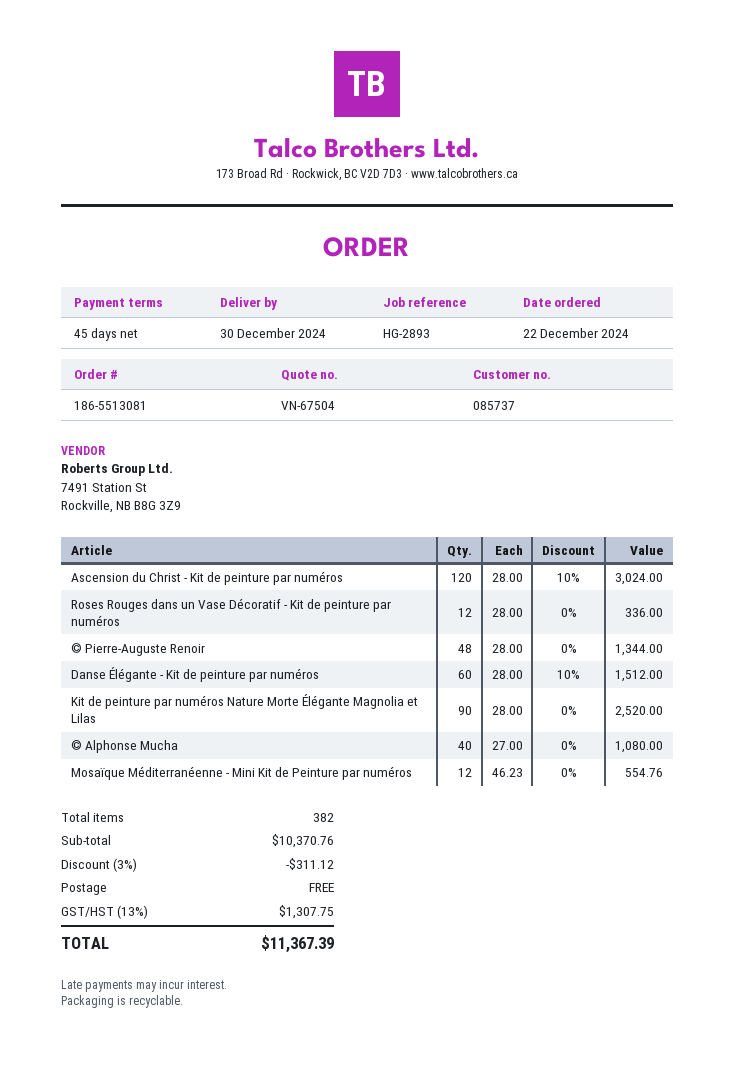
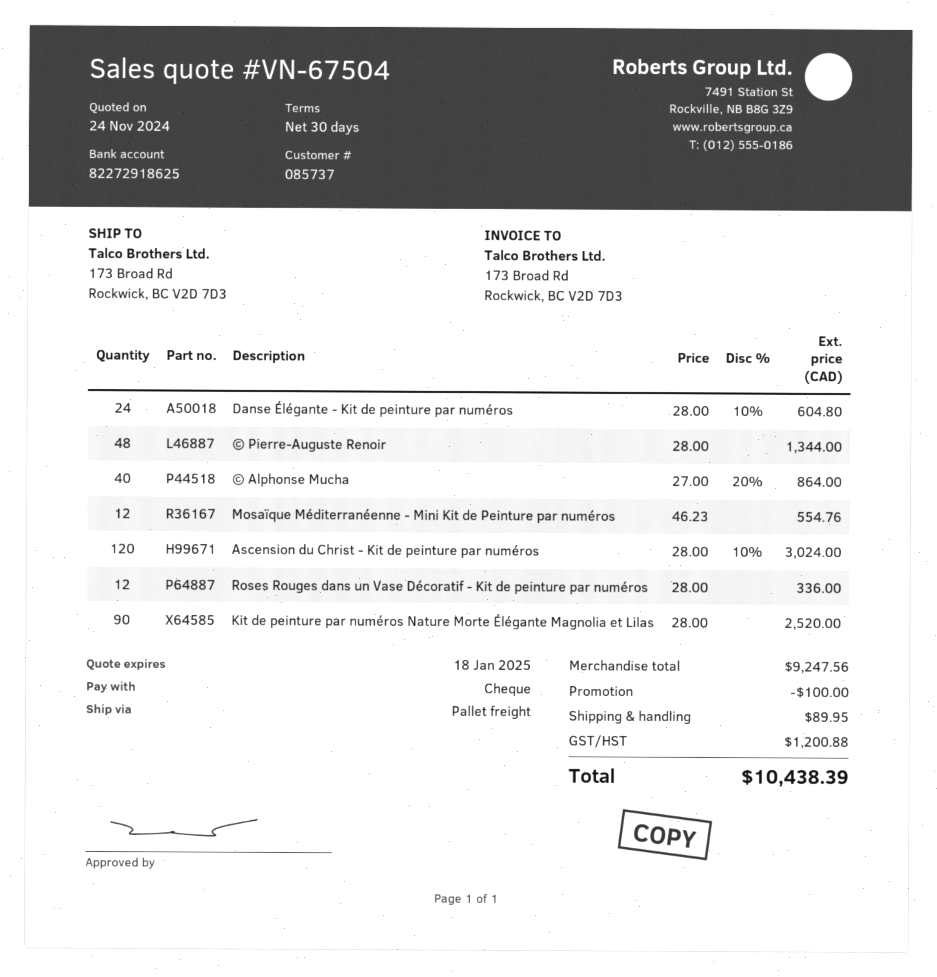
payment terms: 45 days -> 30 days
Danse Élégante - Kit de peinture par numéros: 60 x 28.00 - 10% = 1512.00 -> 24 x 28.00 - 10% = 604.80
© Alphonse Mucha: 40 x 27.00 = 1080.00 -> 40 x 27.00 - 20% = 864.00
subtotal: 10370.76 -> 9247.56
discount: 311.12 -> 100.00
shipping: 0.00 -> 89.95
tax: 1307.75 -> 1200.88
total: 11367.39 -> 10438.39

